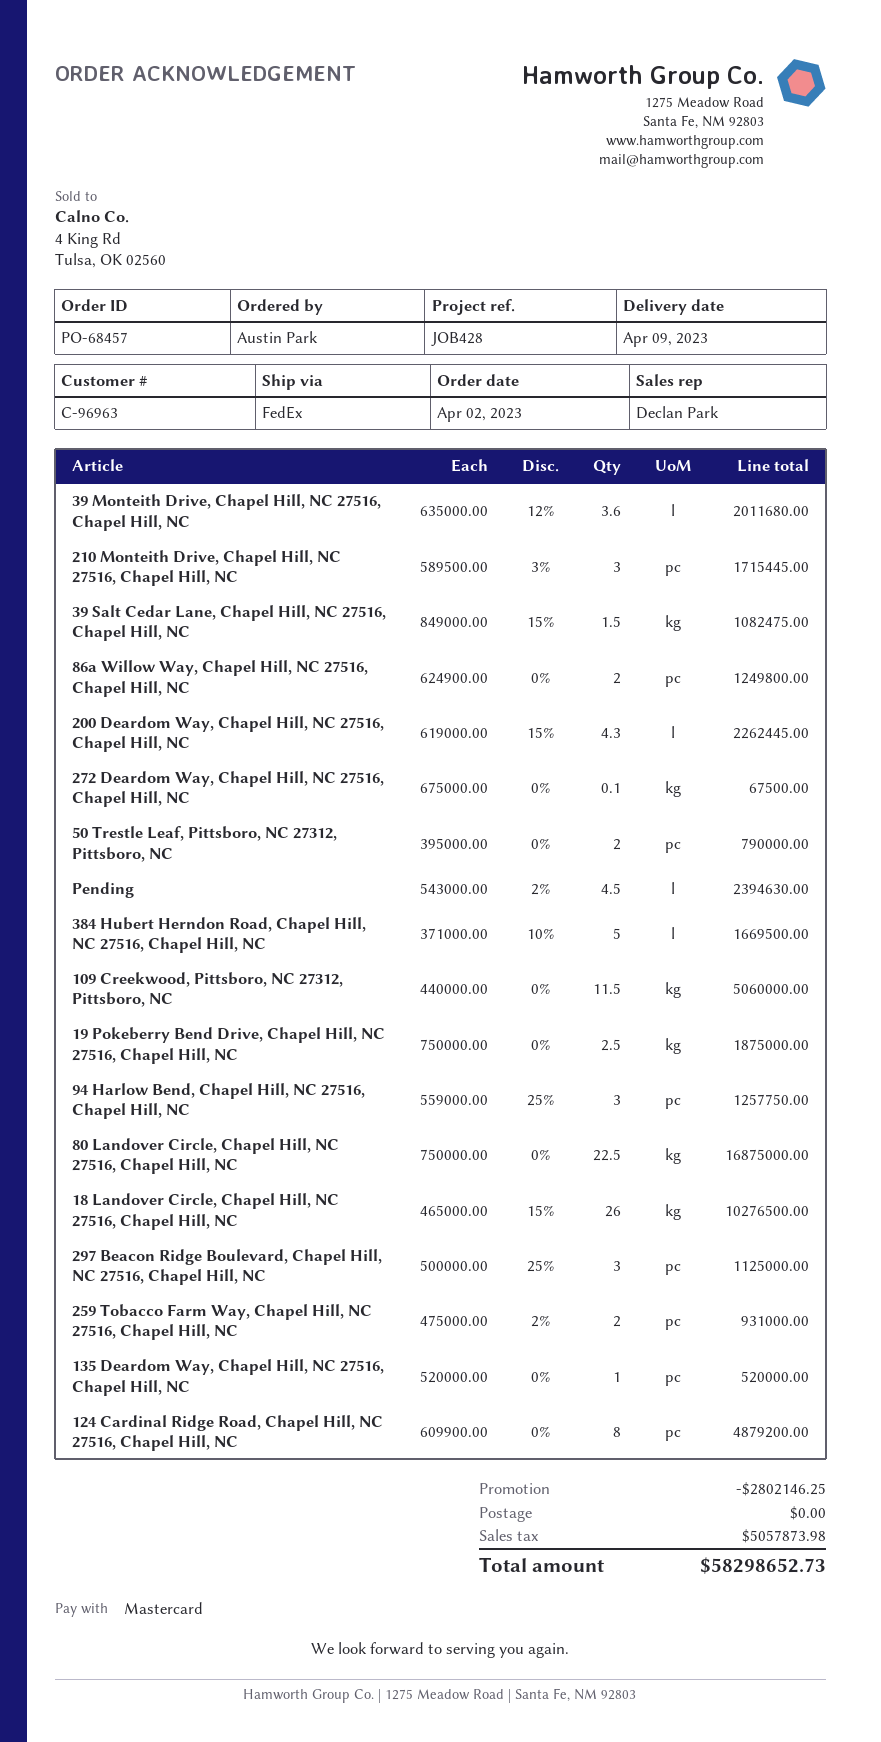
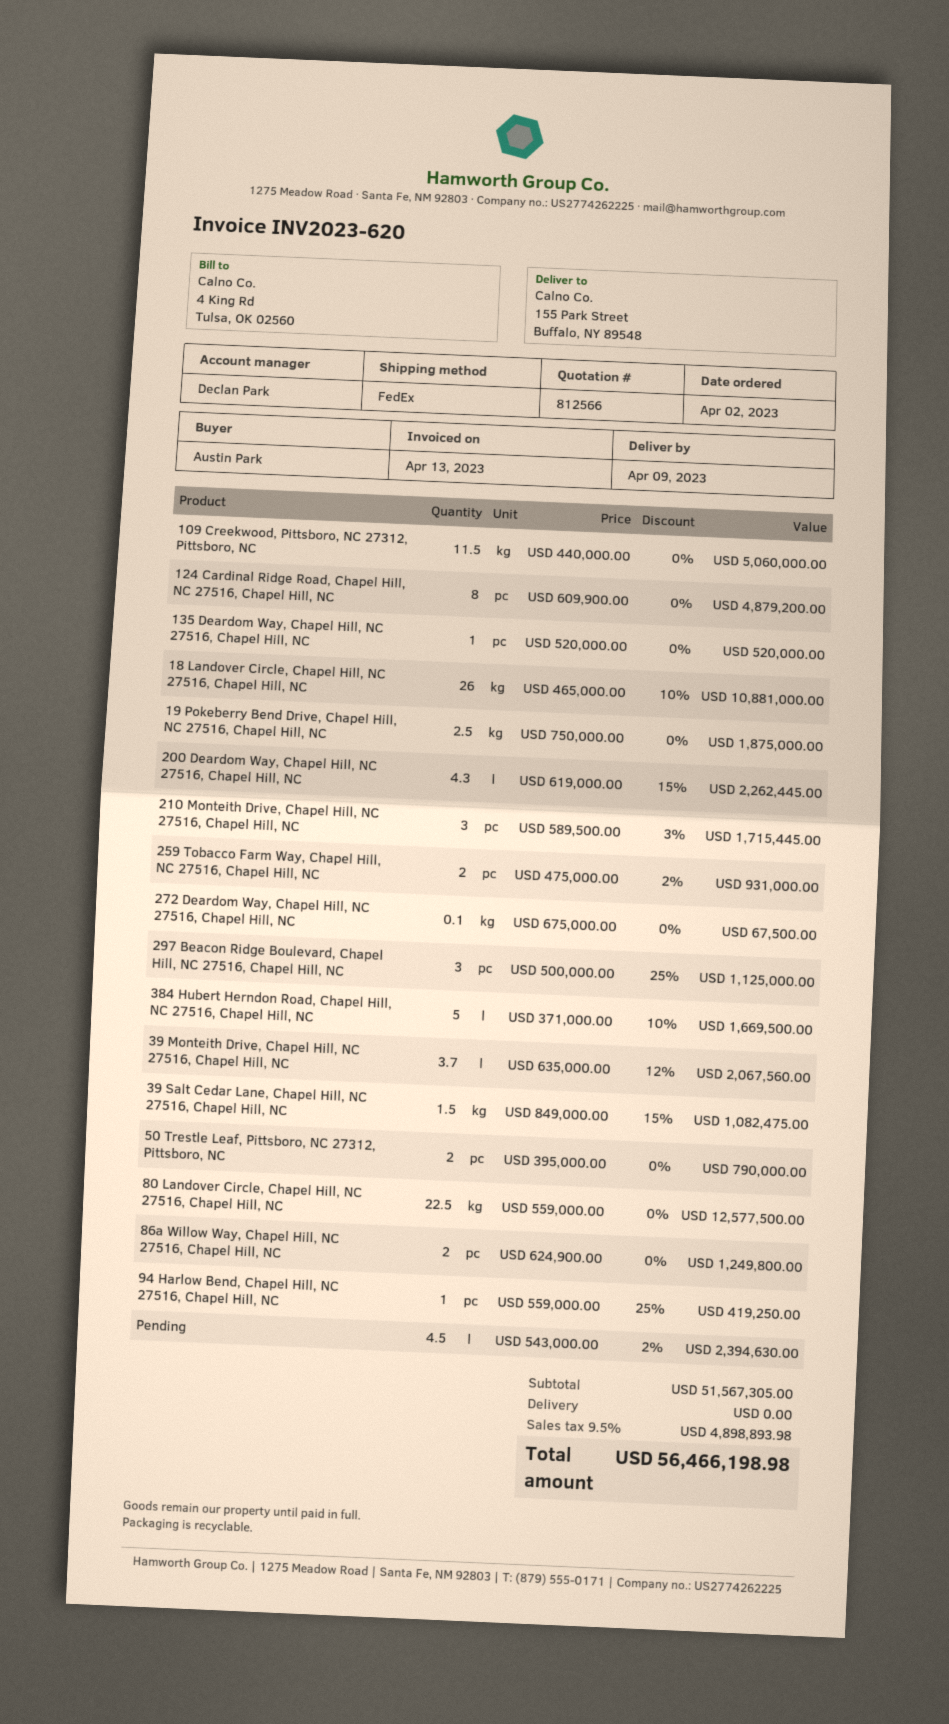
39 Monteith Drive, Chapel Hill, NC 27516, Chapel Hill, NC: 3.6 x 635000.00 - 12% = 2011680.00 -> 3.7 x 635000.00 - 12% = 2067560.00
94 Harlow Bend, Chapel Hill, NC 27516, Chapel Hill, NC: 3 x 559000.00 - 25% = 1257750.00 -> 1 x 559000.00 - 25% = 419250.00
80 Landover Circle, Chapel Hill, NC 27516, Chapel Hill, NC: 22.5 x 750000.00 = 16875000.00 -> 22.5 x 559000.00 = 12577500.00
18 Landover Circle, Chapel Hill, NC 27516, Chapel Hill, NC: 26 x 465000.00 - 15% = 10276500.00 -> 26 x 465000.00 - 10% = 10881000.00
discount: 2802146.25 -> none
tax: 5057873.98 -> 4898893.98
total: 58298652.73 -> 56466198.98

